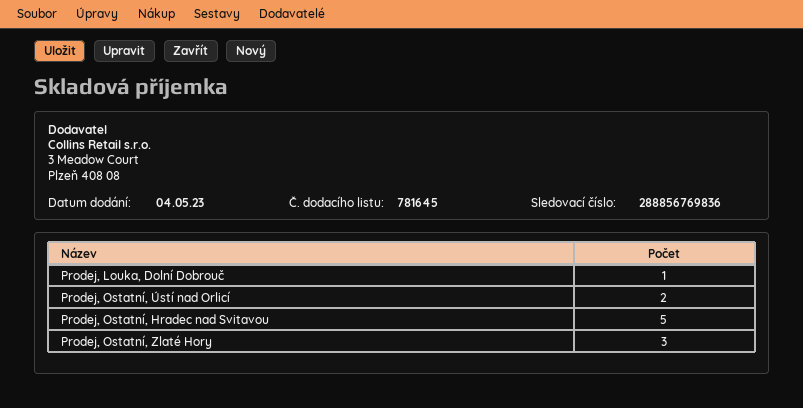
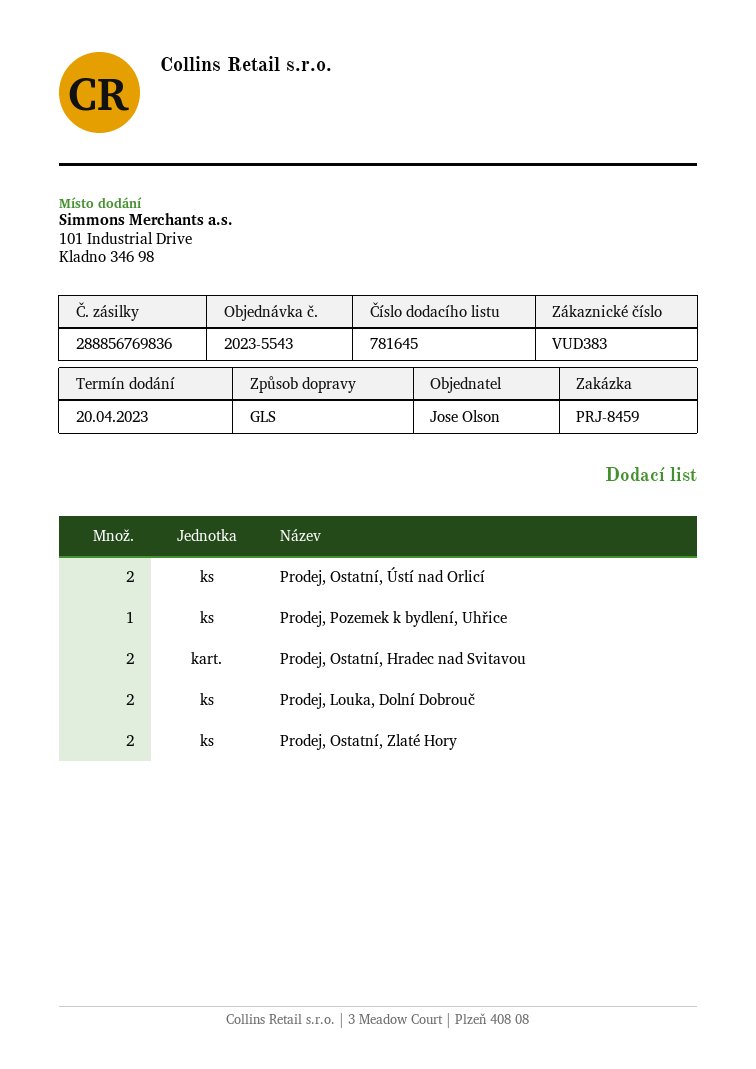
delivery date: 2023-05-04 -> 2023-04-20
Prodej, Louka, Dolní Dobrouč: 1 -> 2
Prodej, Ostatní, Hradec nad Svitavou: 5 -> 2
Prodej, Ostatní, Zlaté Hory: 3 -> 2
Prodej, Pozemek k bydlení, Uhřice: none -> 1

